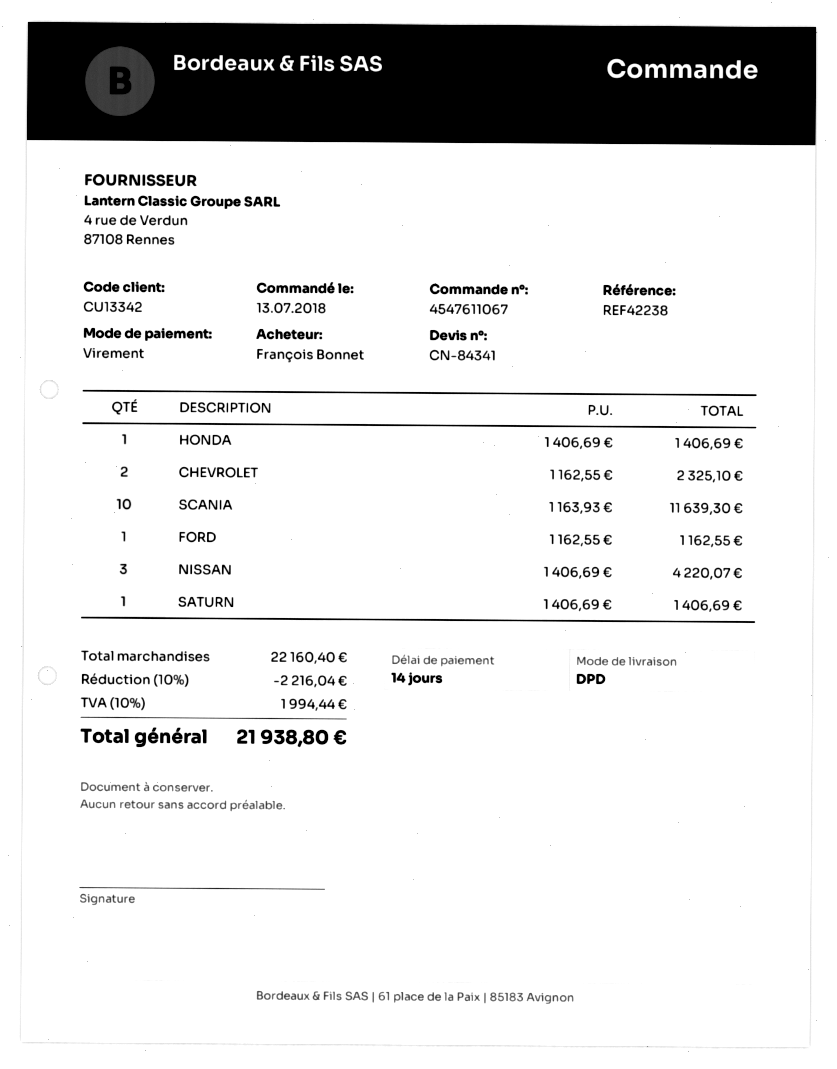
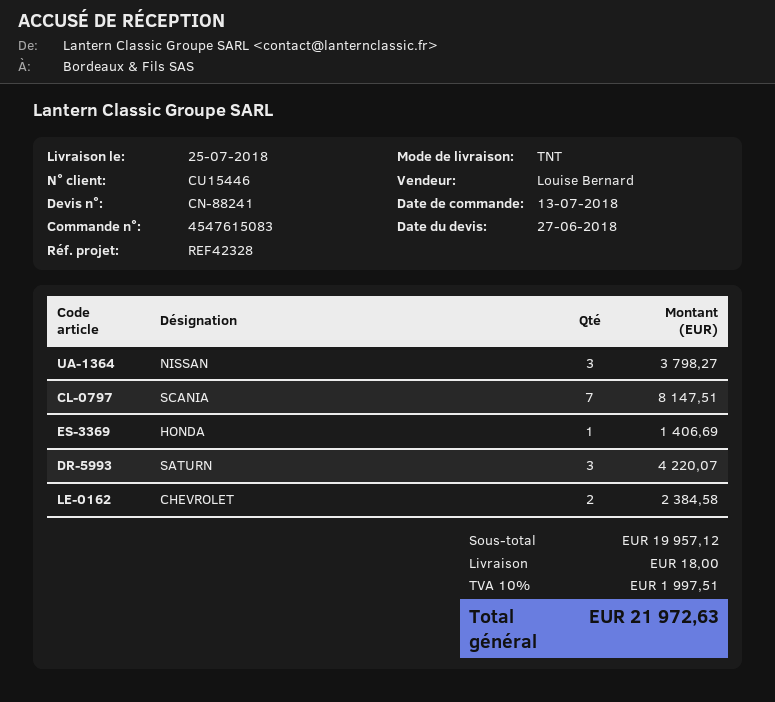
quote number: CN-84341 -> CN-88241
order number: 4547611067 -> 4547615083
customer number: CU13342 -> CU15446
reference: REF42238 -> REF42328
shipping method: DPD -> TNT
CHEVROLET: 2 for 2325.10 -> 2 for 2384.58
SCANIA: 10 for 11639.30 -> 7 for 8147.51
FORD: 1 for 1162.55 -> none
NISSAN: 3 for 4220.07 -> 3 for 3798.27
SATURN: 1 for 1406.69 -> 3 for 4220.07
subtotal: 22160.40 -> 19957.12
discount: 10% = 2216.04 -> none
shipping: none -> 18.00
tax: 10% = 1994.44 -> 10% = 1997.51
total: 21938.80 -> 21972.63

